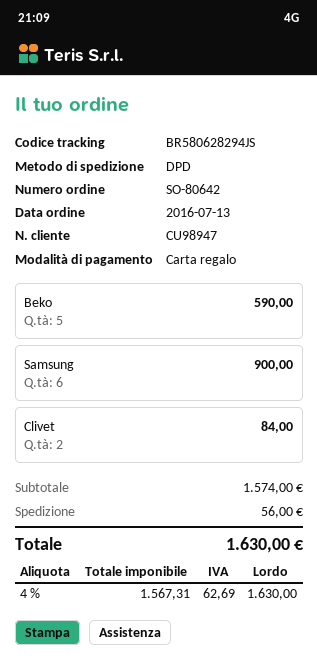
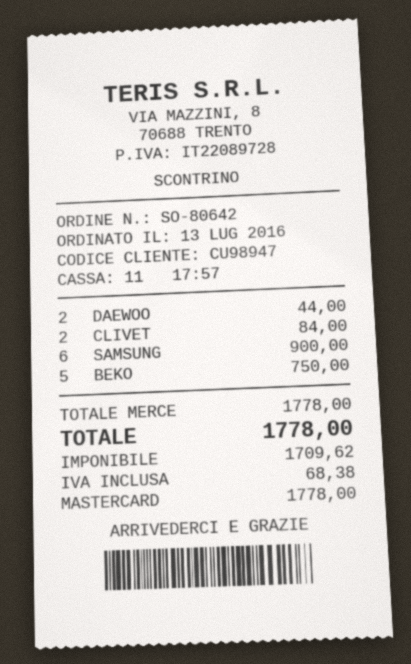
payment method: gift card -> Mastercard
Beko: 5 for 590.00 -> 5 for 750.00
DAEWOO: none -> 2 for 44.00
subtotal: 1574.00 -> 1778.00
shipping: 56.00 -> none
net: 1567.31 -> 1709.62
tax: 62.69 -> 68.38
total: 1630.00 -> 1778.00

